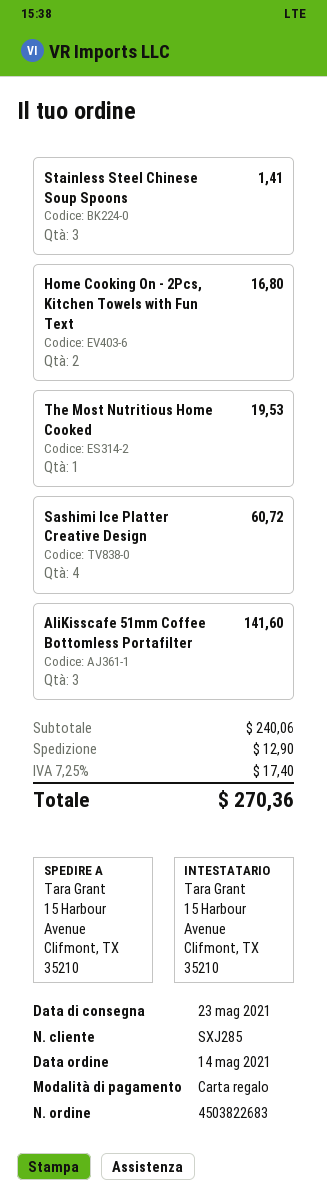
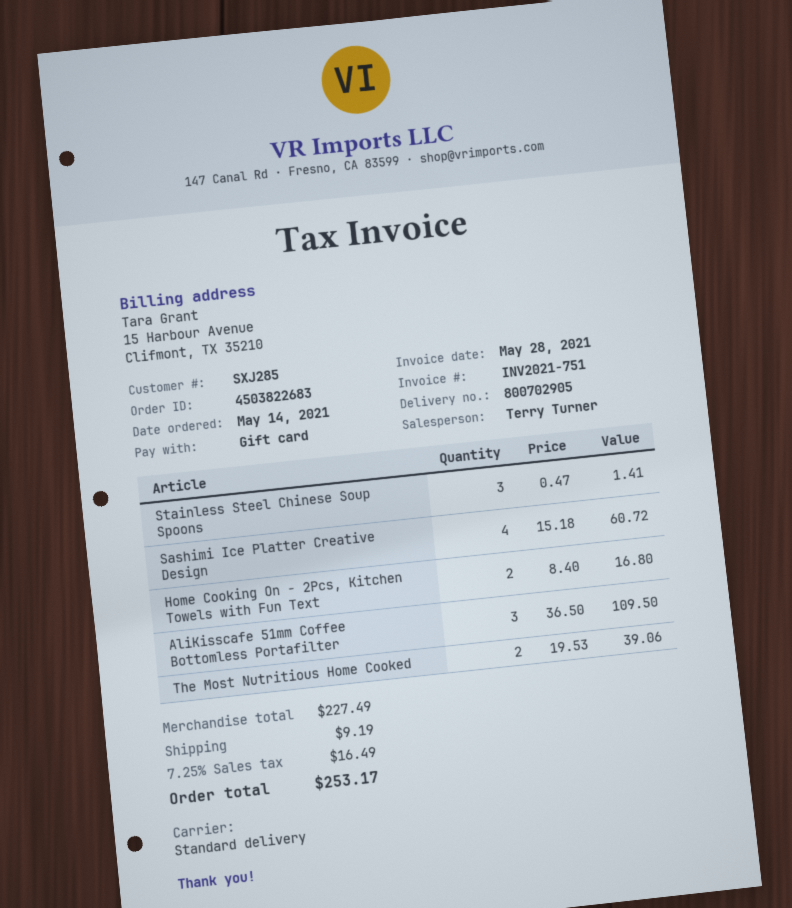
The Most Nutritious Home Cooked: 1 for 19.53 -> 2 for 39.06
AliKisscafe 51mm Coffee Bottomless Portafilter: 3 for 141.60 -> 3 for 109.50
subtotal: 240.06 -> 227.49
shipping: 12.90 -> 9.19
tax: 7.25% = 17.40 -> 7.25% = 16.49
total: 270.36 -> 253.17

